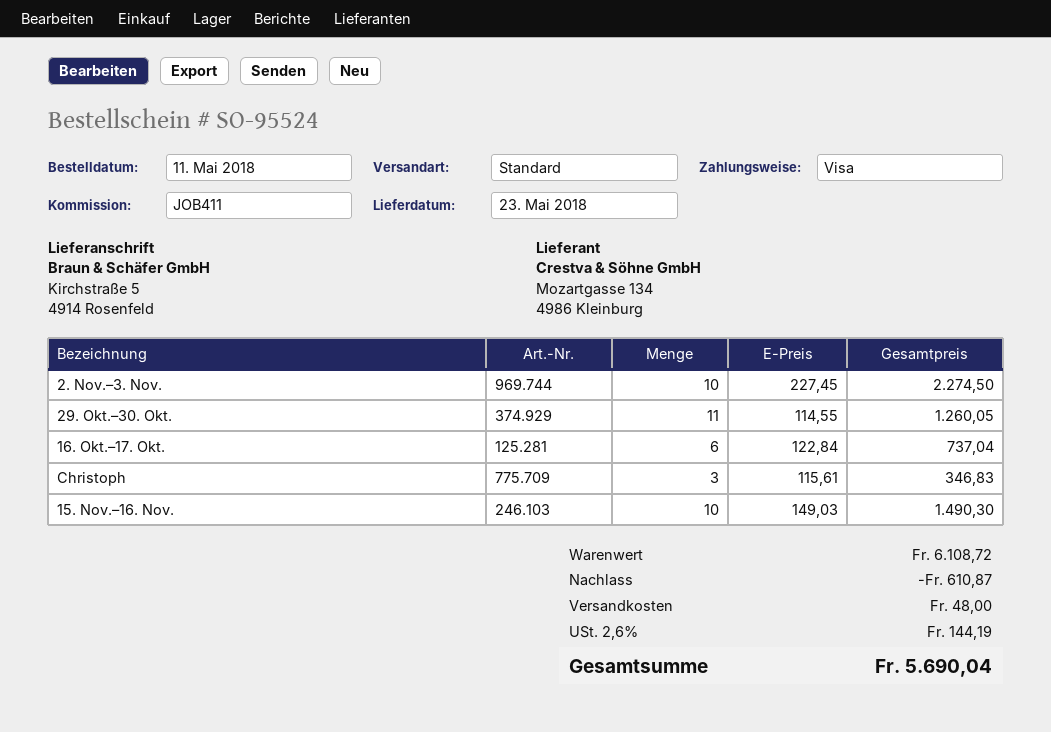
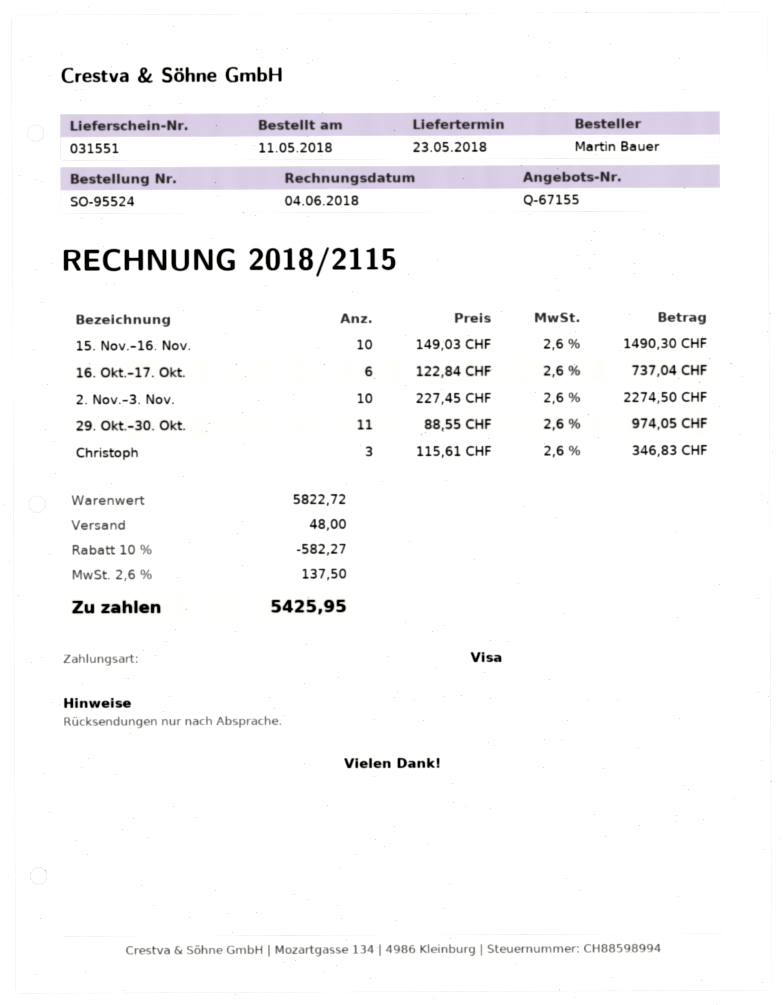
29. Okt.–30. Okt.: 11 x 114.55 = 1260.05 -> 11 x 88.55 = 974.05
subtotal: 6108.72 -> 5822.72
discount: 610.87 -> 582.27
tax: 2.6% = 144.19 -> 2.6% = 137.50
total: 5690.04 -> 5425.95

